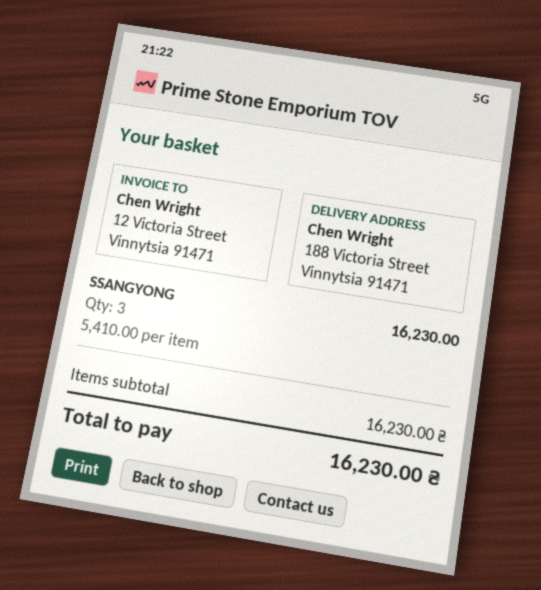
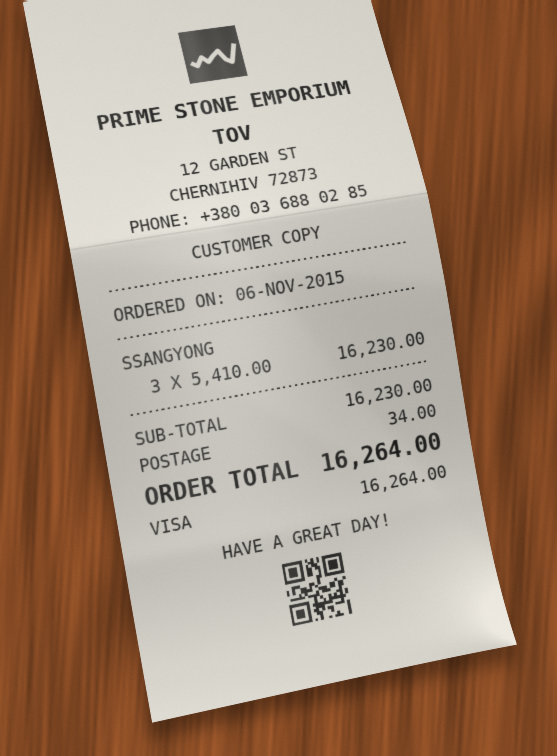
shipping: none -> 34.00
total: 16230.00 -> 16264.00

